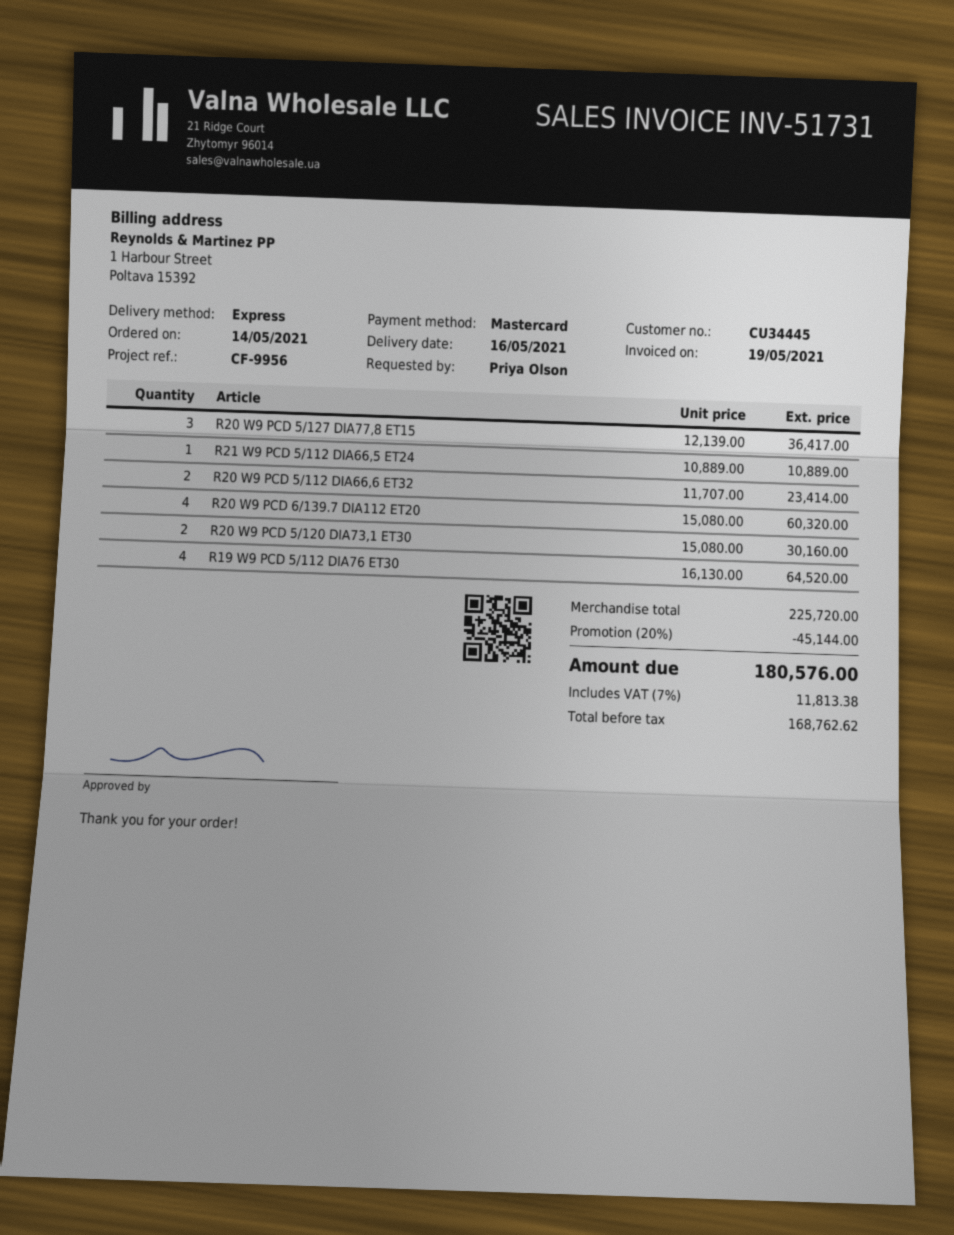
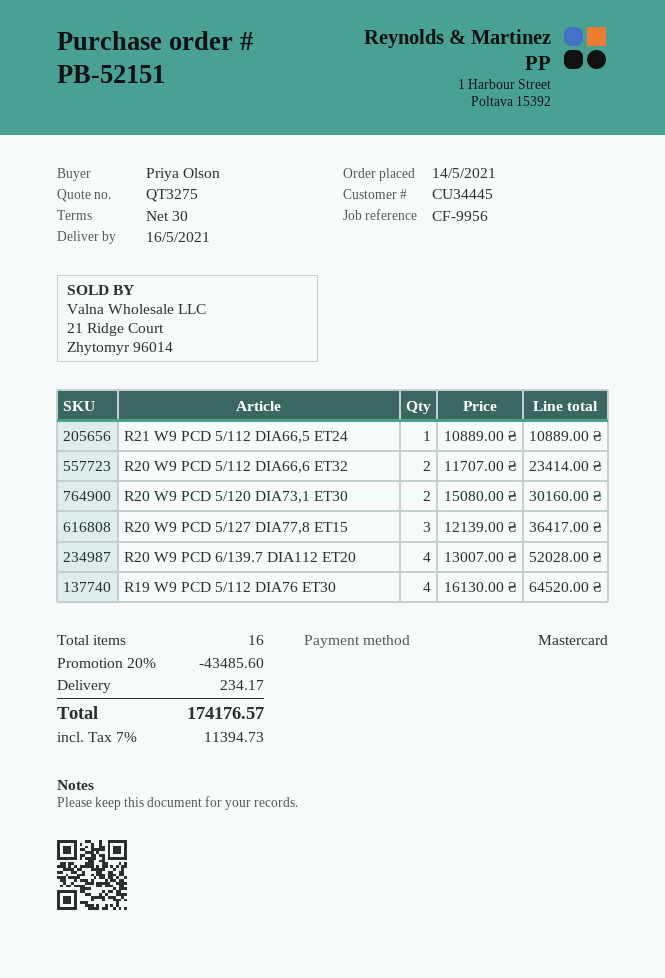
R20 W9 PCD 6/139.7 DIA112 ET20: 4 x 15080.00 = 60320.00 -> 4 x 13007.00 = 52028.00
discount: 20% = 45144.00 -> 20% = 43485.60
shipping: none -> 234.17
tax: 7% = 11813.38 -> 7% = 11394.73
total: 180576.00 -> 174176.57

